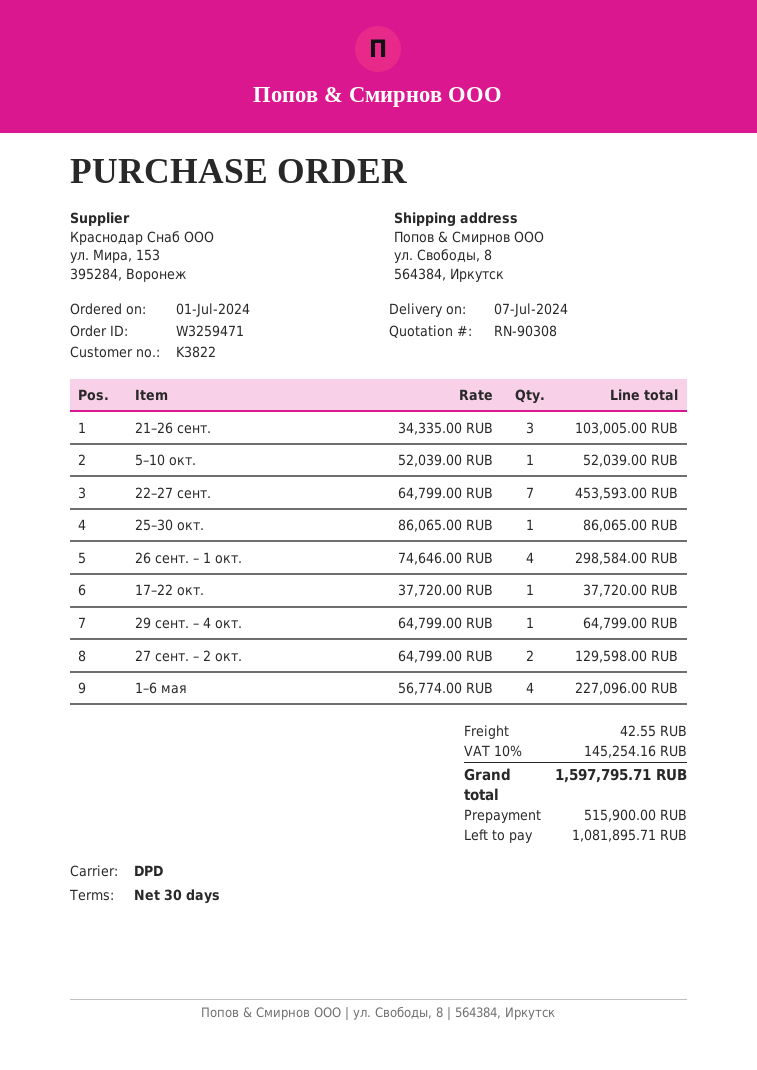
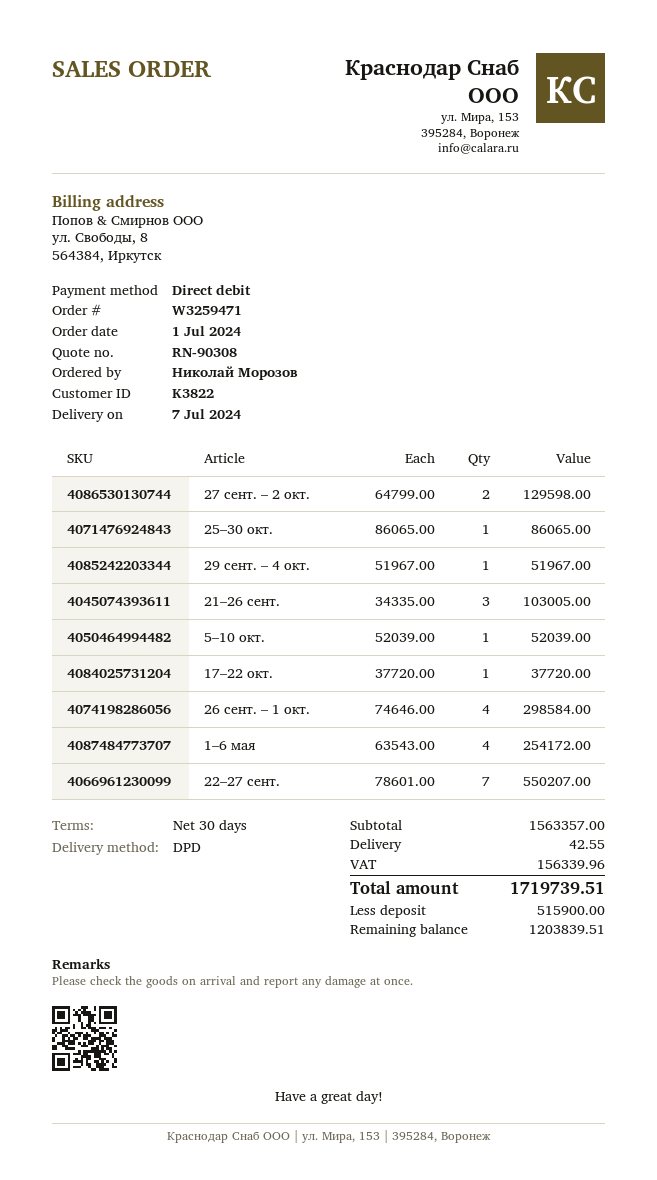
22–27 сент.: 7 x 64799.00 = 453593.00 -> 7 x 78601.00 = 550207.00
29 сент. – 4 окт.: 1 x 64799.00 = 64799.00 -> 1 x 51967.00 = 51967.00
1–6 мая: 4 x 56774.00 = 227096.00 -> 4 x 63543.00 = 254172.00
tax: 145254.16 -> 156339.96
total: 1597795.71 -> 1719739.51
balance: 1081895.71 -> 1203839.51

